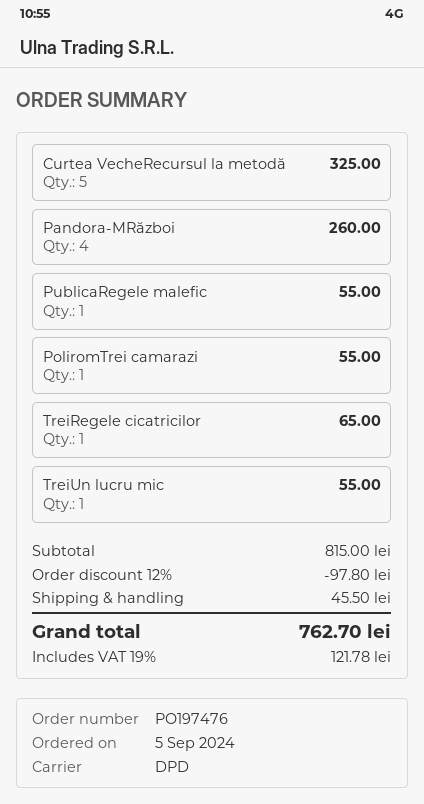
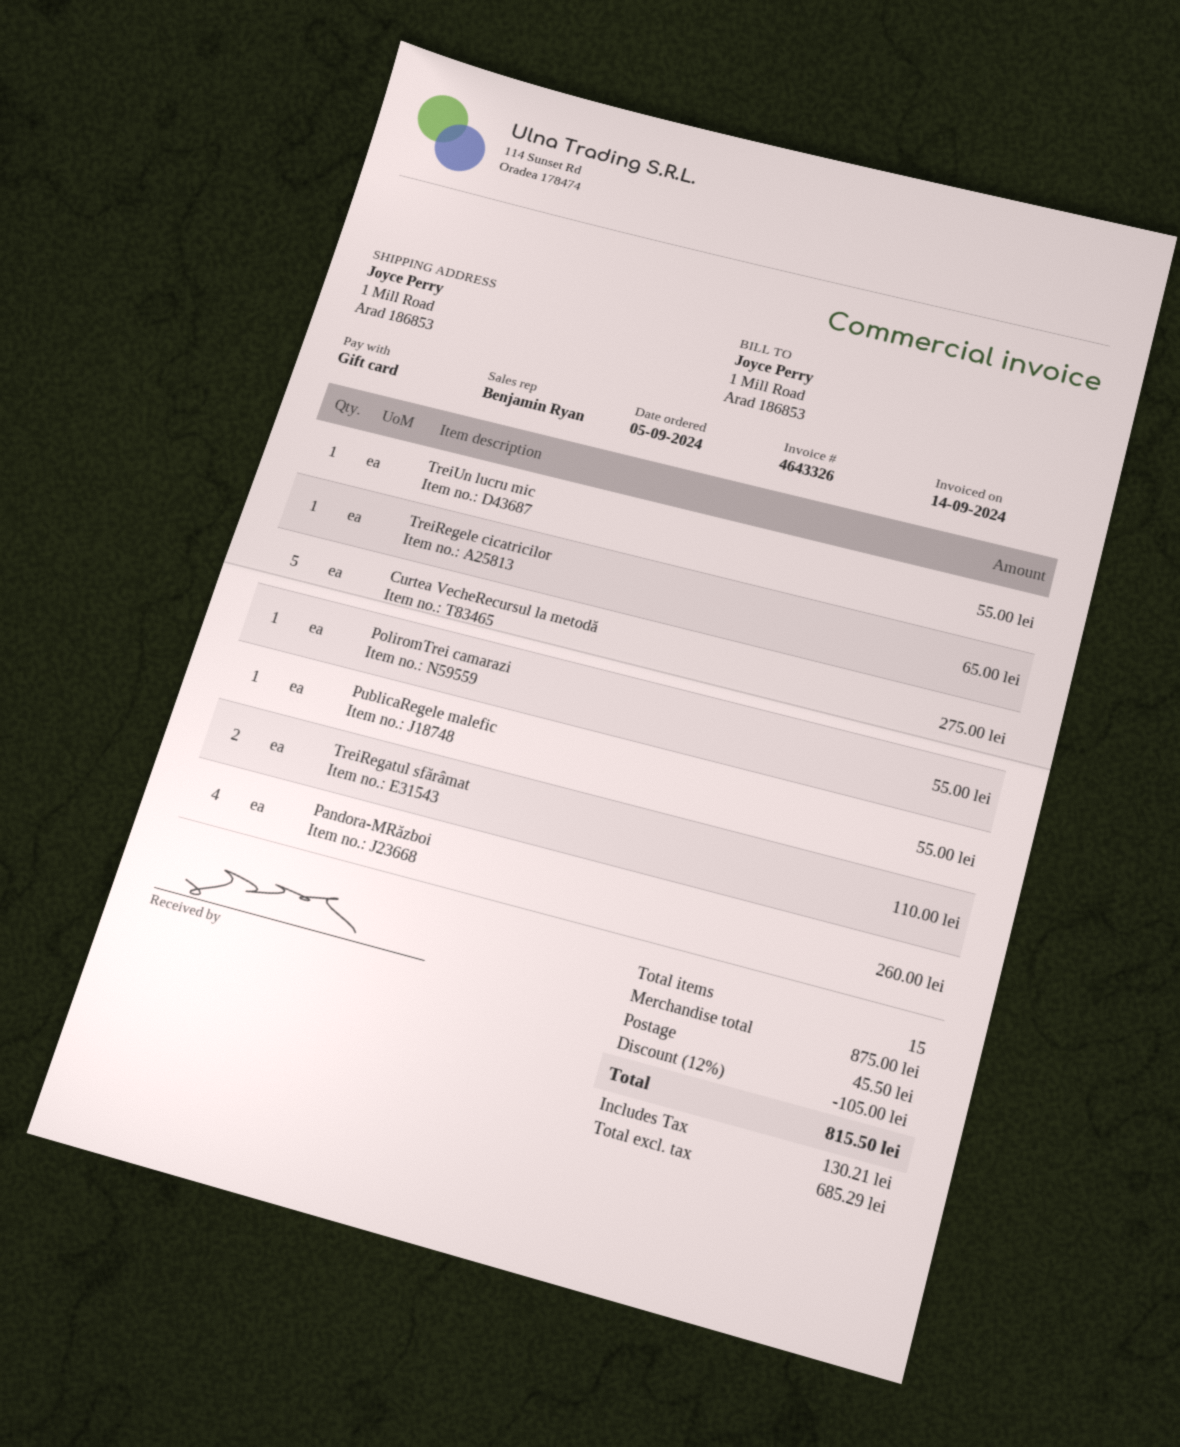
Curtea VecheRecursul la metodă: 5 for 325.00 -> 5 for 275.00
TreiRegatul sfărâmat: none -> 2 for 110.00
subtotal: 815.00 -> 875.00
discount: 12% = 97.80 -> 12% = 105.00
tax: 121.78 -> 130.21
total: 762.70 -> 815.50

